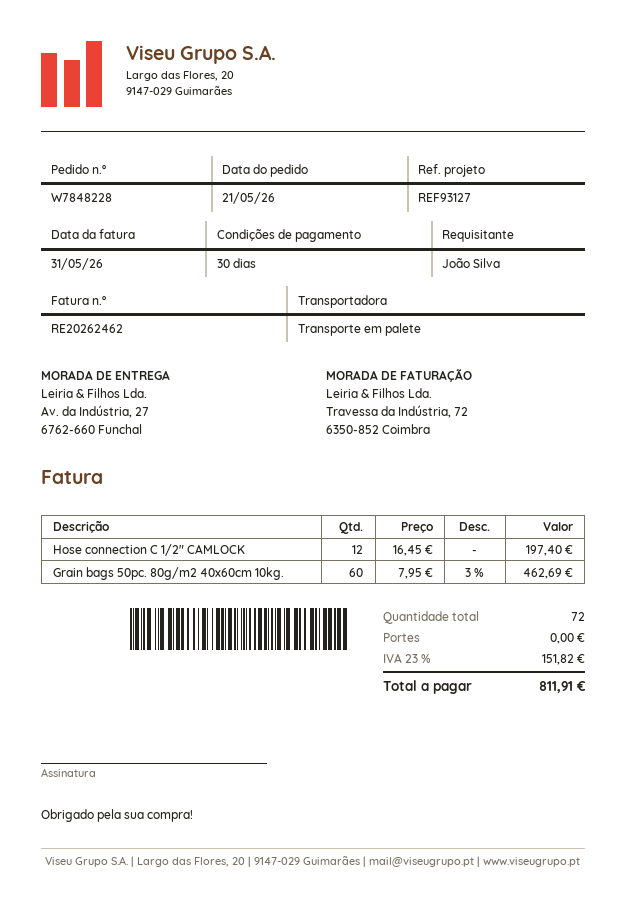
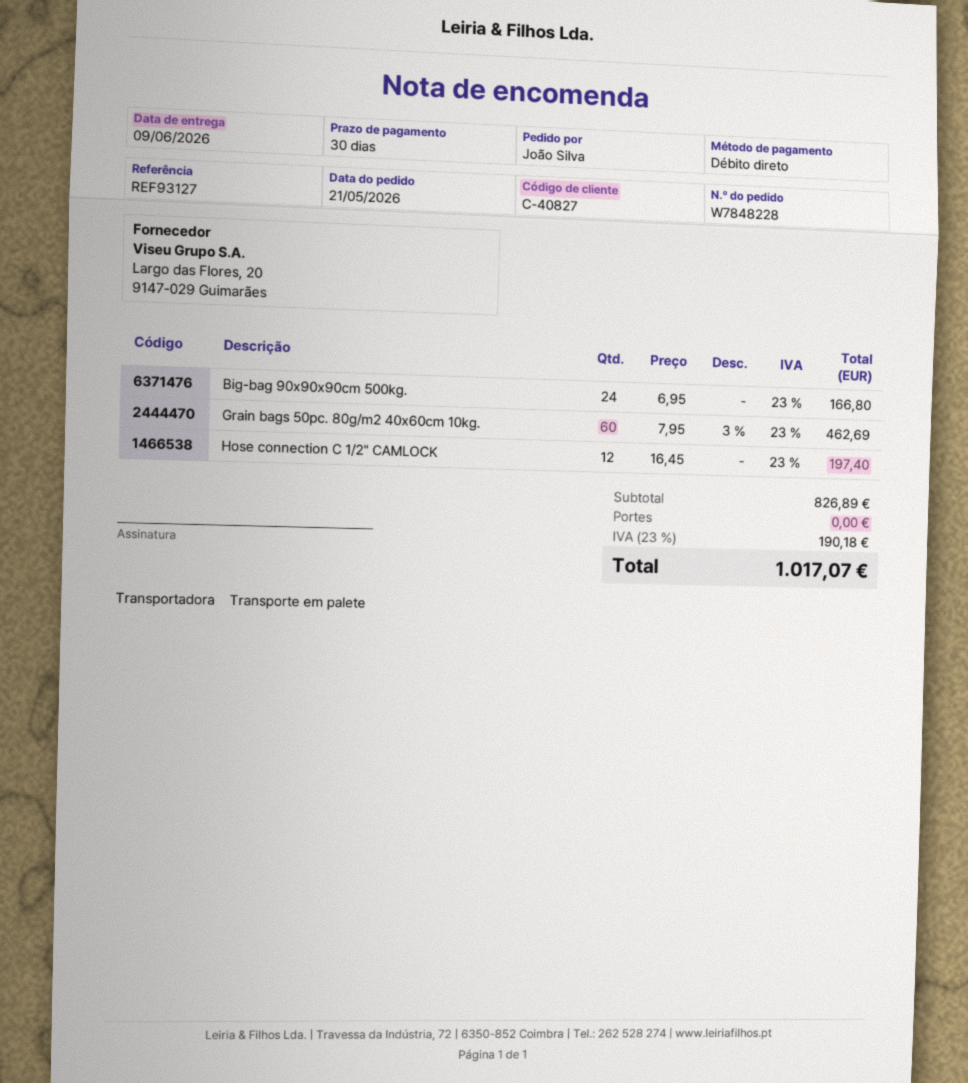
Big-bag 90x90x90cm 500kg.: none -> 24 x 6.95 = 166.80
tax: 23% = 151.82 -> 23% = 190.18
total: 811.91 -> 1017.07

